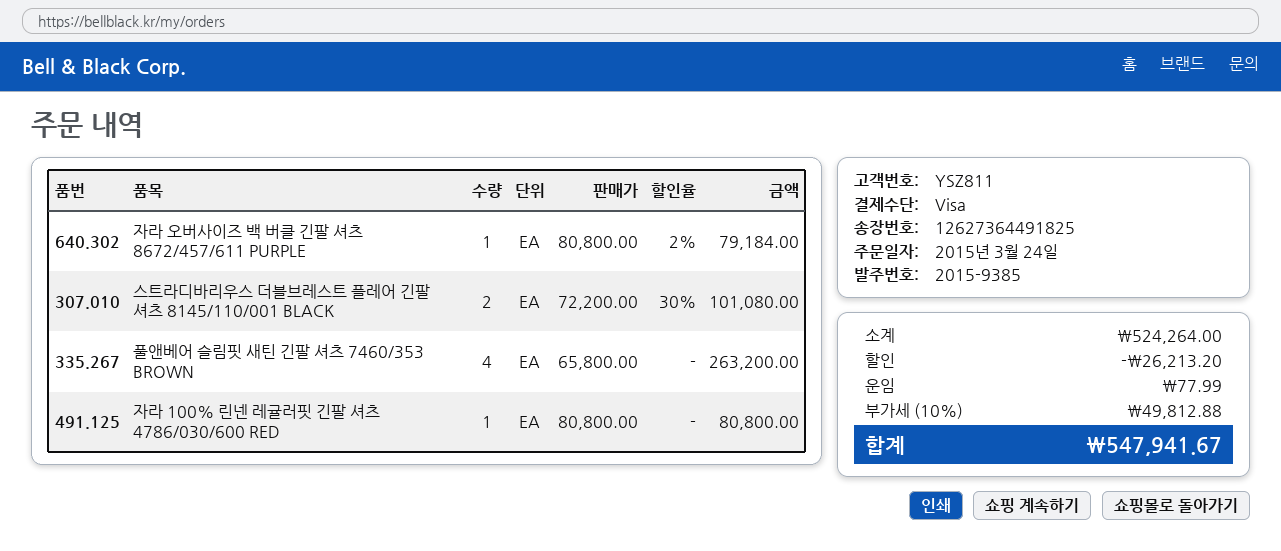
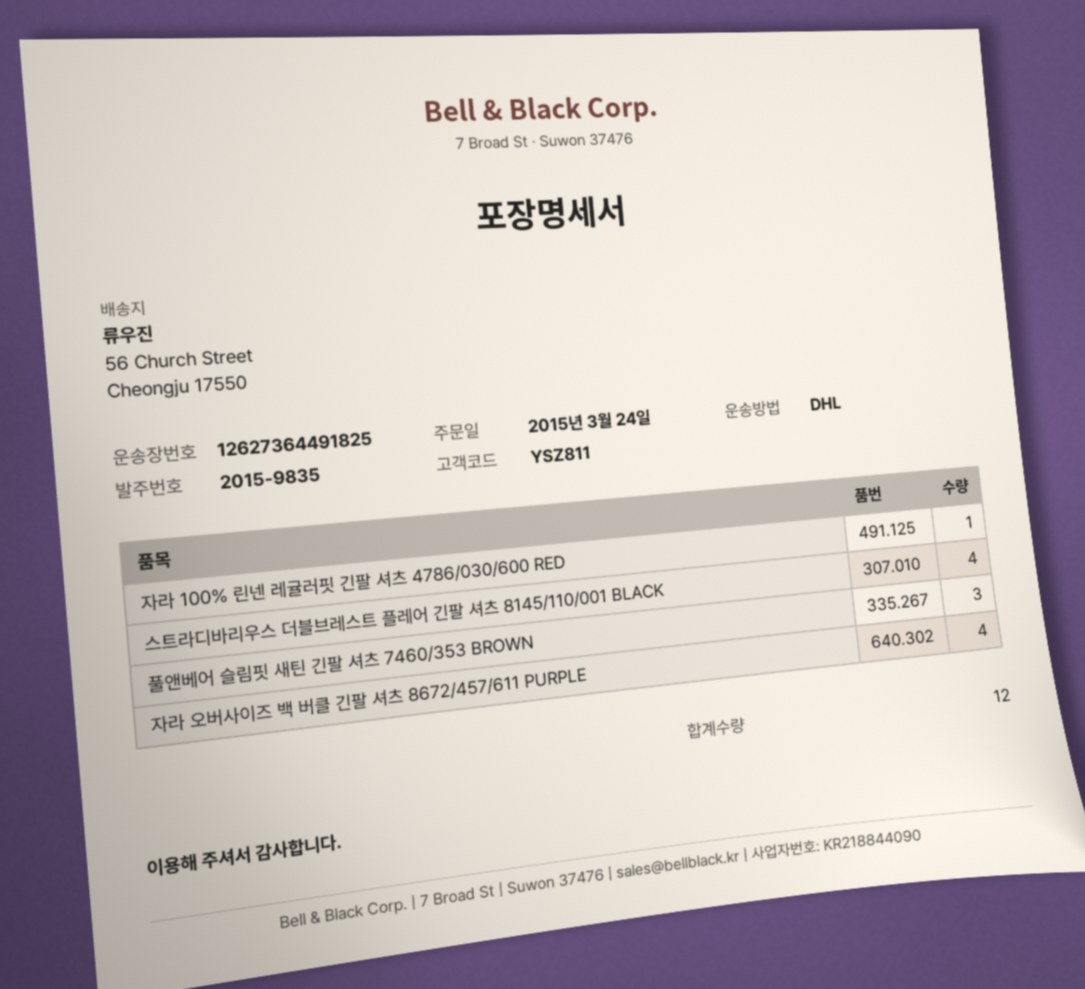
order number: 2015-9385 -> 2015-9835
자라 오버사이즈 백 버클 긴팔 셔츠 8672/457/611 PURPLE: 1 -> 4
스트라디바리우스 더블브레스트 플레어 긴팔 셔츠 8145/110/001 BLACK: 2 -> 4
풀앤베어 슬림핏 새틴 긴팔 셔츠 7460/353 BROWN: 4 -> 3

